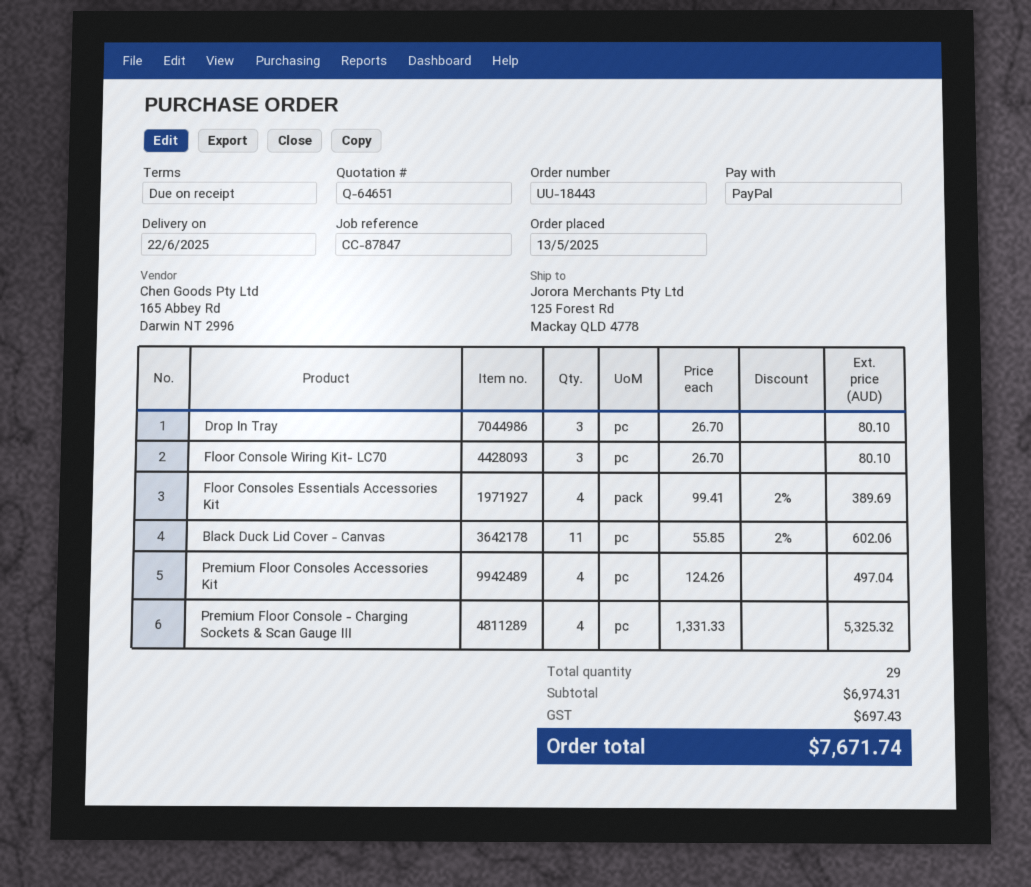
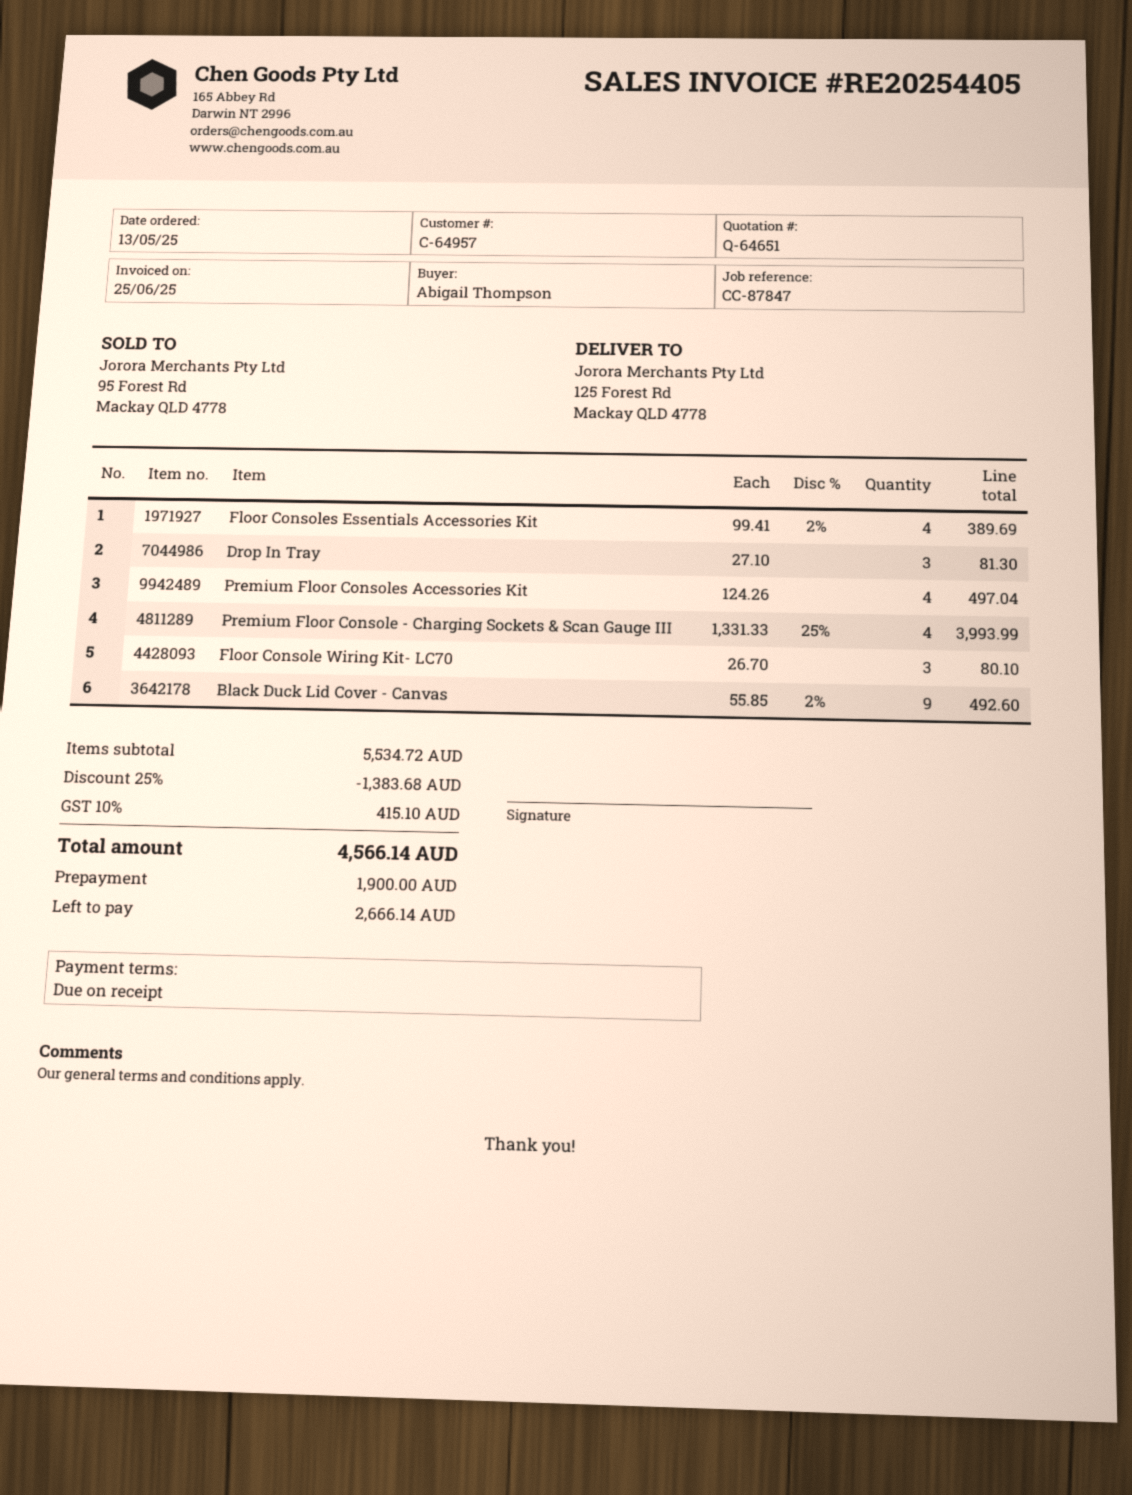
Drop In Tray: 3 x 26.70 = 80.10 -> 3 x 27.10 = 81.30
Black Duck Lid Cover - Canvas: 11 x 55.85 - 2% = 602.06 -> 9 x 55.85 - 2% = 492.60
Premium Floor Console - Charging Sockets & Scan Gauge III: 4 x 1331.33 = 5325.32 -> 4 x 1331.33 - 25% = 3993.99
subtotal: 6974.31 -> 5534.72
discount: none -> 25% = 1383.68
tax: 697.43 -> 415.10
total: 7671.74 -> 4566.14

